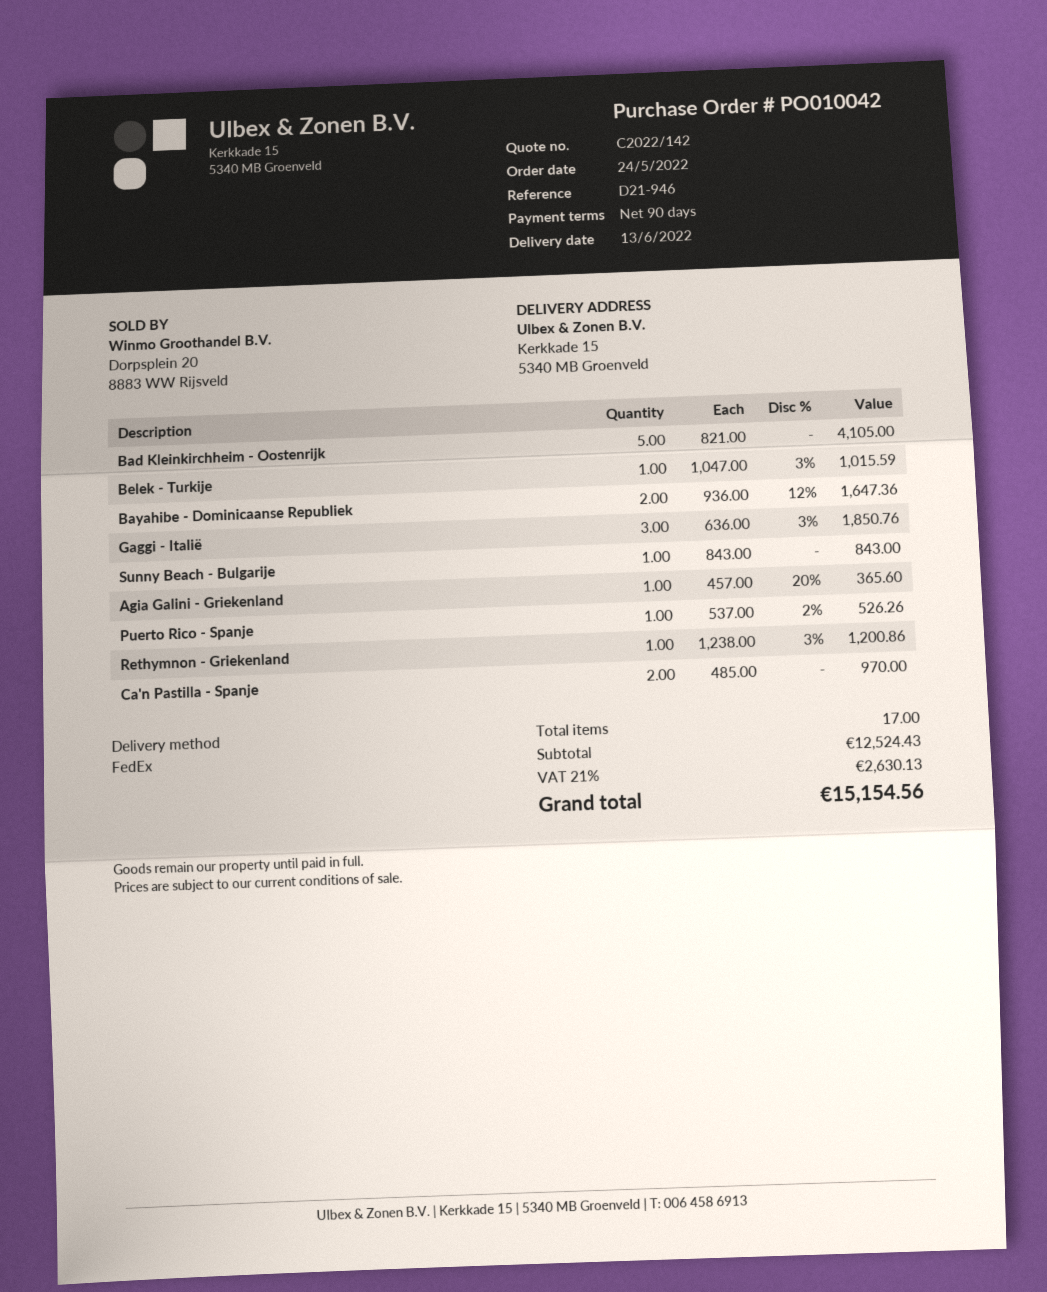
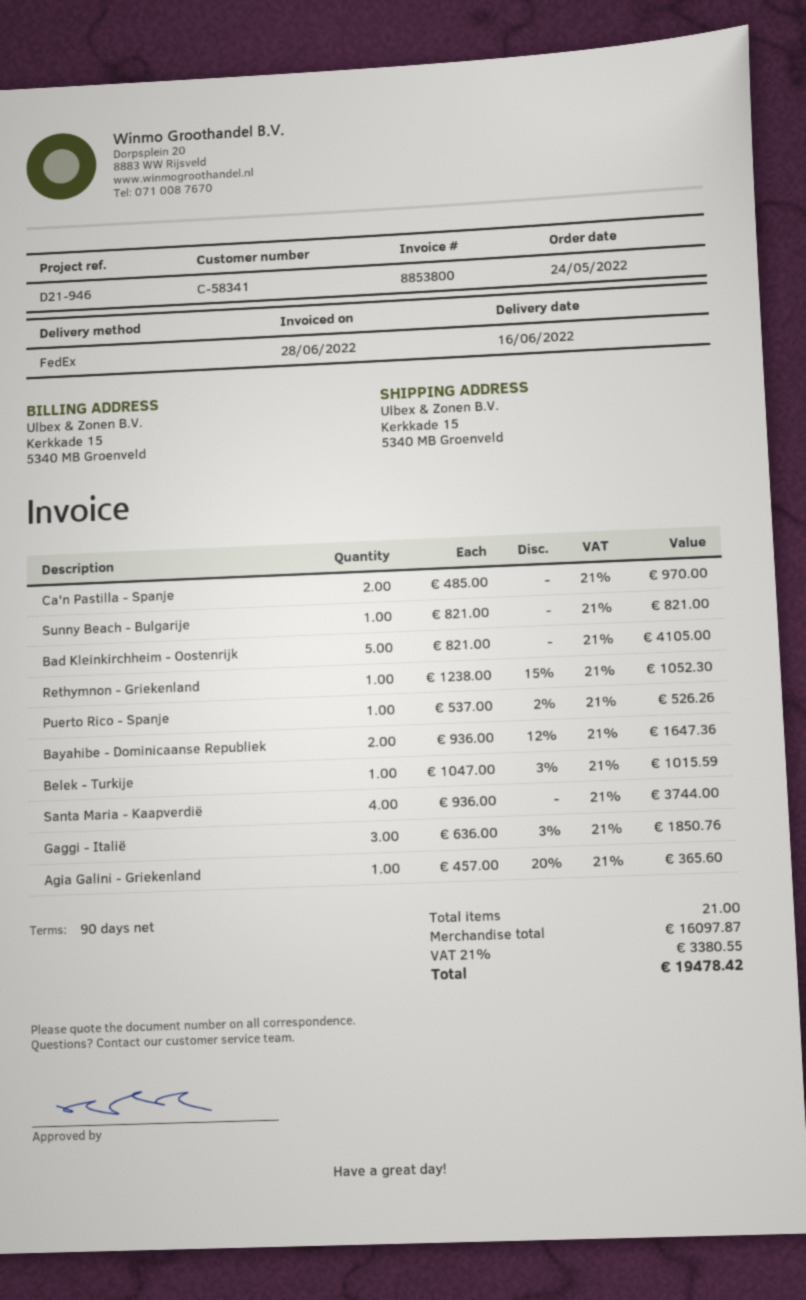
delivery date: 2022-06-13 -> 2022-06-16
Sunny Beach - Bulgarije: 1 x 843.00 = 843.00 -> 1 x 821.00 = 821.00
Rethymnon - Griekenland: 1 x 1238.00 - 3% = 1200.86 -> 1 x 1238.00 - 15% = 1052.30
Santa Maria - Kaapverdië: none -> 4 x 936.00 = 3744.00
total quantity: 17 -> 21
subtotal: 12524.43 -> 16097.87
tax: 21% = 2630.13 -> 21% = 3380.55
total: 15154.56 -> 19478.42

